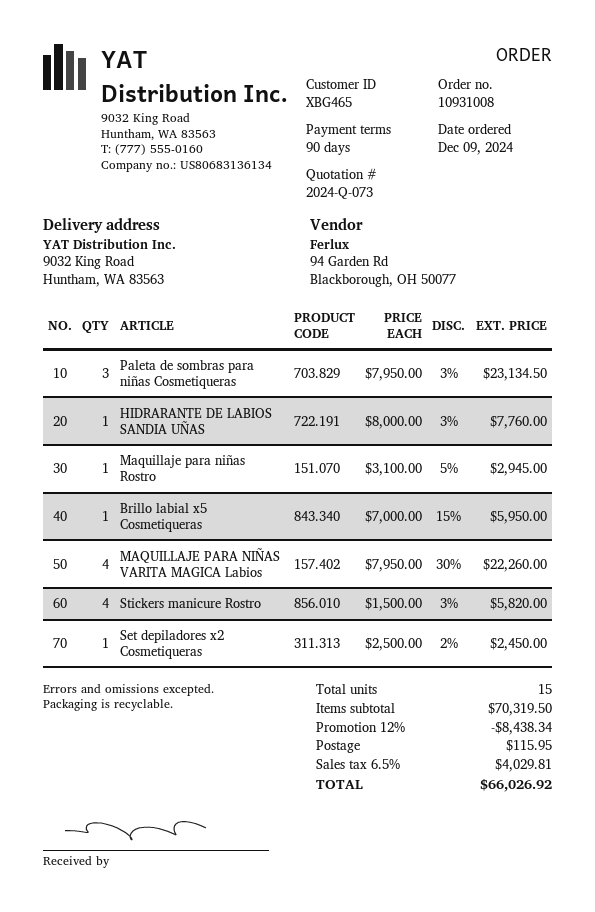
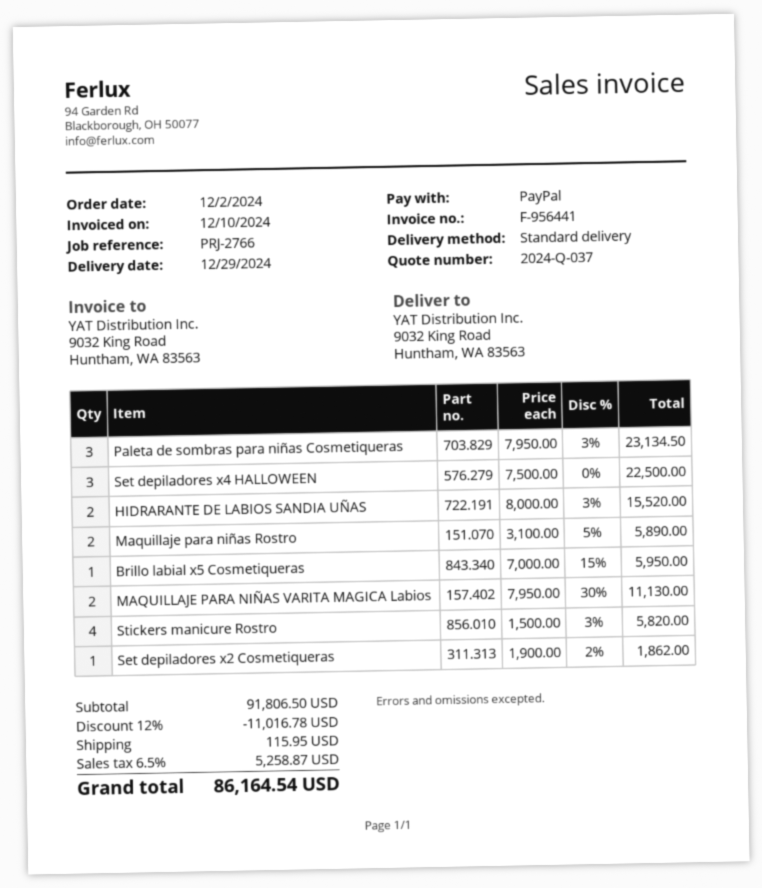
quote number: 2024-Q-073 -> 2024-Q-037
order date: 2024-12-09 -> 2024-12-02
HIDRARANTE DE LABIOS SANDIA UÑAS: 1 x 8000.00 - 3% = 7760.00 -> 2 x 8000.00 - 3% = 15520.00
Maquillaje para niñas Rostro: 1 x 3100.00 - 5% = 2945.00 -> 2 x 3100.00 - 5% = 5890.00
MAQUILLAJE PARA NIÑAS VARITA MAGICA Labios: 4 x 7950.00 - 30% = 22260.00 -> 2 x 7950.00 - 30% = 11130.00
Set depiladores x2 Cosmetiqueras: 1 x 2500.00 - 2% = 2450.00 -> 1 x 1900.00 - 2% = 1862.00
Set depiladores x4 HALLOWEEN: none -> 3 x 7500.00 = 22500.00
subtotal: 70319.50 -> 91806.50
discount: 12% = 8438.34 -> 12% = 11016.78
tax: 6.5% = 4029.81 -> 6.5% = 5258.87
total: 66026.92 -> 86164.54

